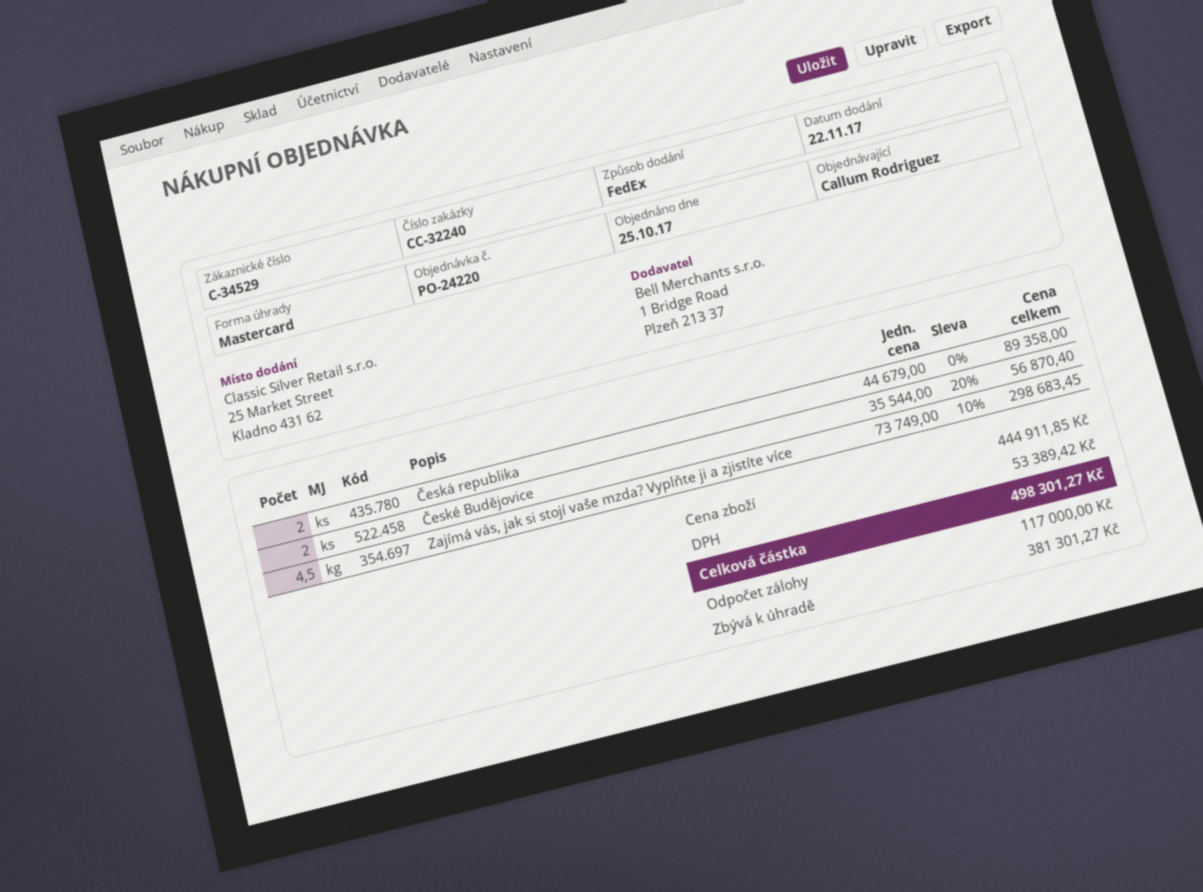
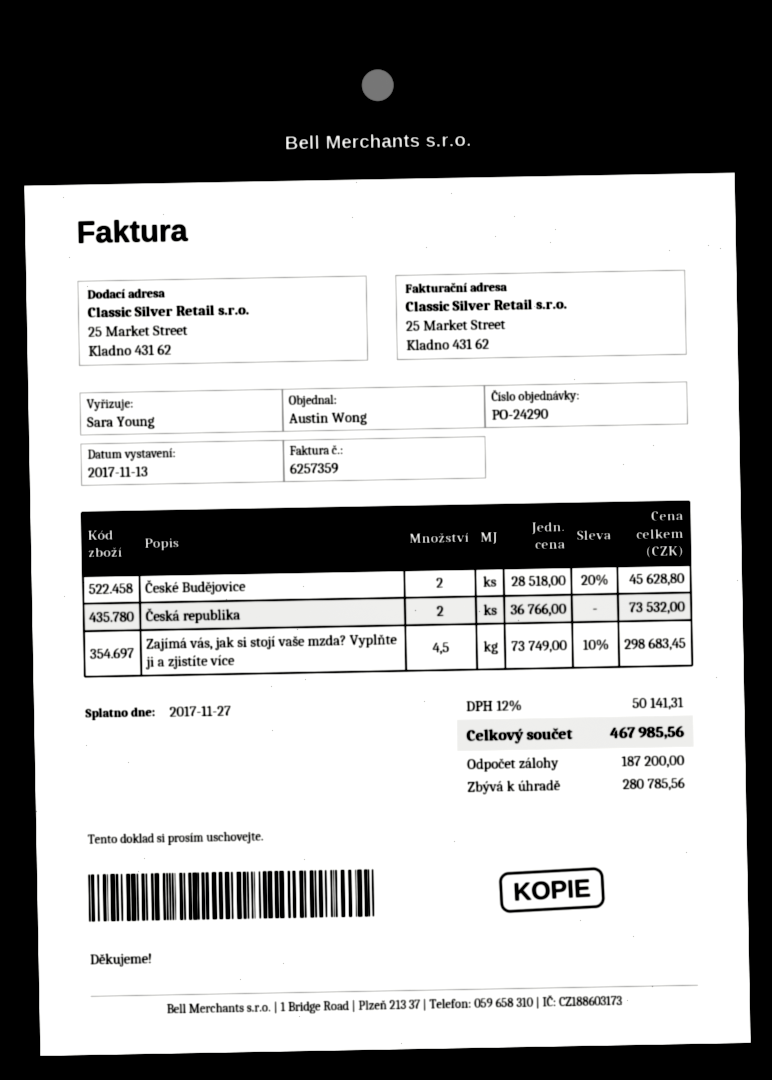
order number: PO-24220 -> PO-24290
ordered by: Callum Rodriguez -> Austin Wong
Česká republika: 2 x 44679.00 = 89358.00 -> 2 x 36766.00 = 73532.00
České Budějovice: 2 x 35544.00 - 20% = 56870.40 -> 2 x 28518.00 - 20% = 45628.80
tax: 53389.42 -> 50141.31
total: 498301.27 -> 467985.56
deposit: 117000.00 -> 187200.00
balance: 381301.27 -> 280785.56

